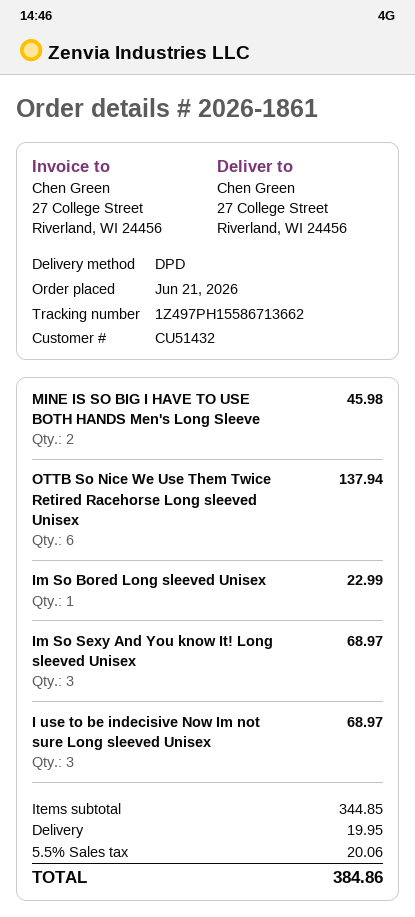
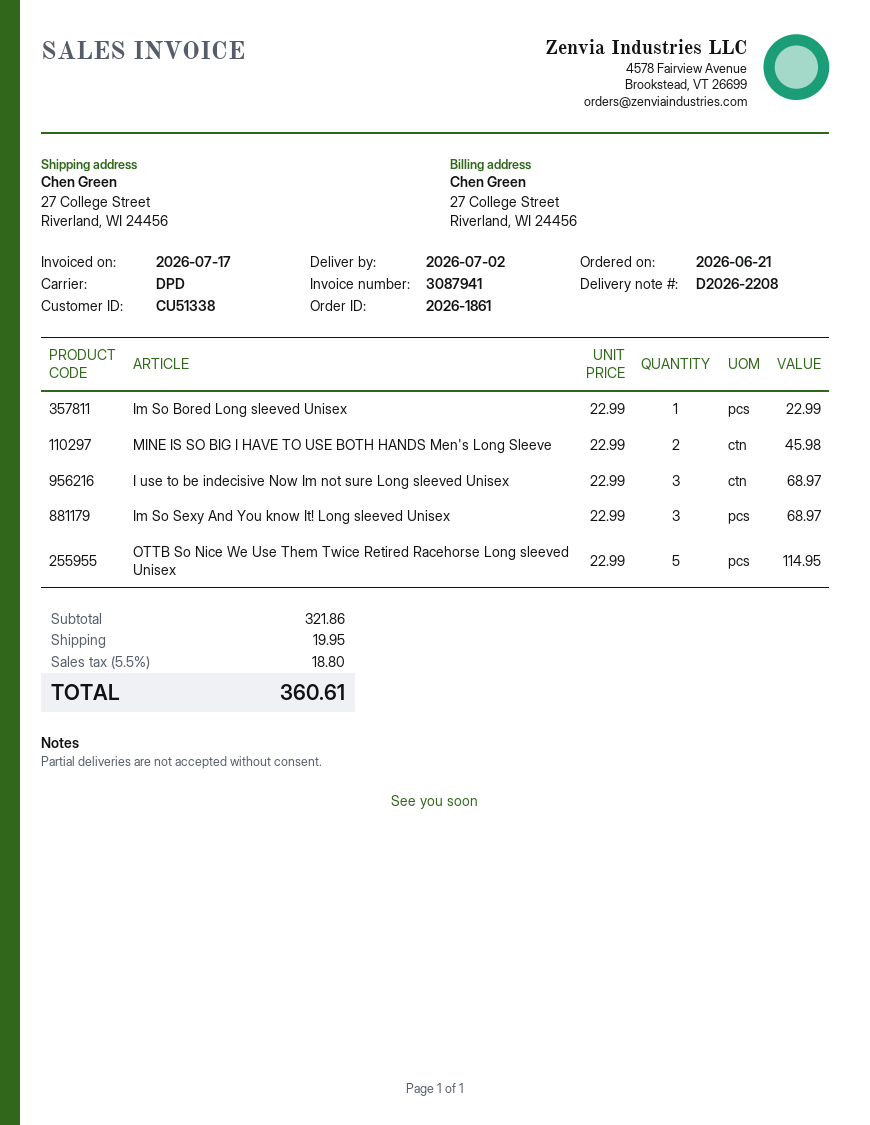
customer number: CU51432 -> CU51338
OTTB So Nice We Use Them Twice Retired Racehorse Long sleeved Unisex: 6 for 137.94 -> 5 for 114.95
subtotal: 344.85 -> 321.86
tax: 5.5% = 20.06 -> 5.5% = 18.80
total: 384.86 -> 360.61

